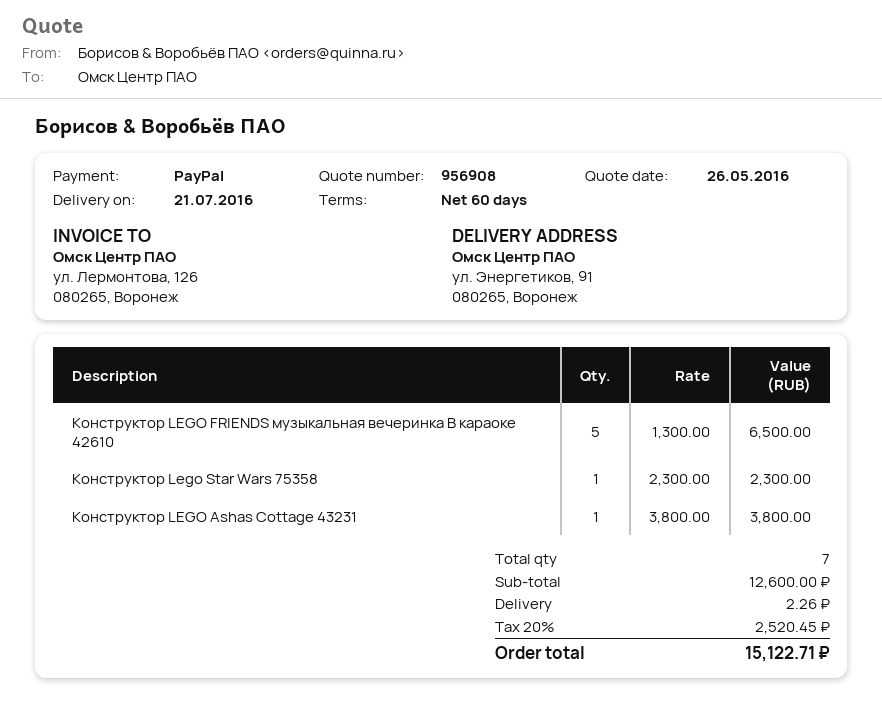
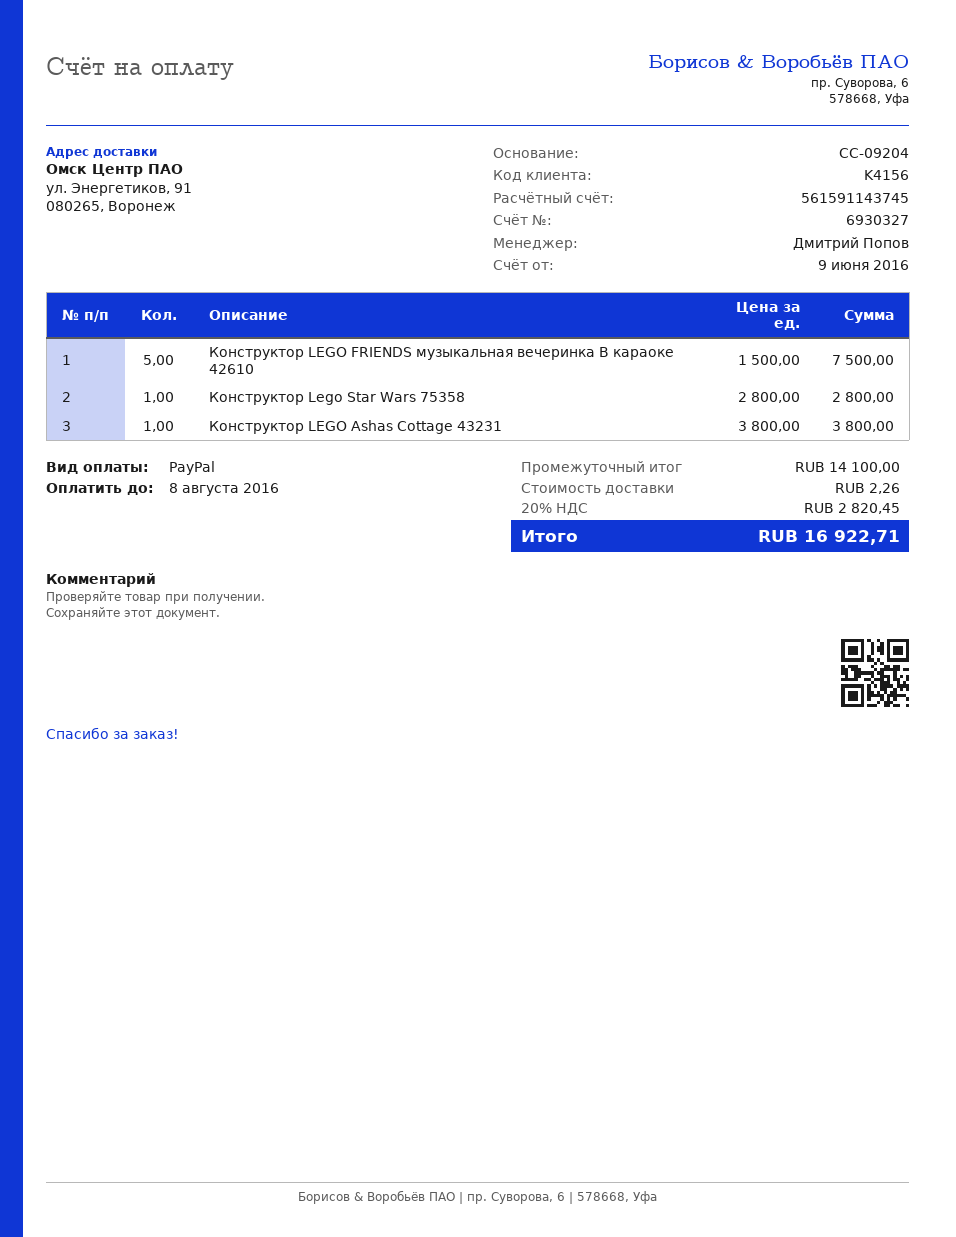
Конструктор LEGO FRIENDS музыкальная вечеринка В караоке 42610: 5 x 1300.00 = 6500.00 -> 5 x 1500.00 = 7500.00
Конструктор Lego Star Wars 75358: 1 x 2300.00 = 2300.00 -> 1 x 2800.00 = 2800.00
subtotal: 12600.00 -> 14100.00
tax: 20% = 2520.45 -> 20% = 2820.45
total: 15122.71 -> 16922.71

